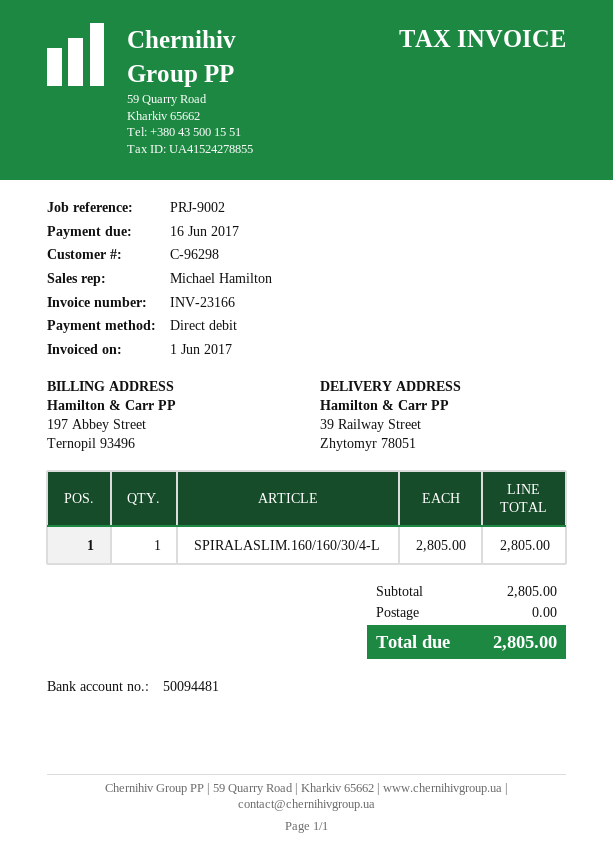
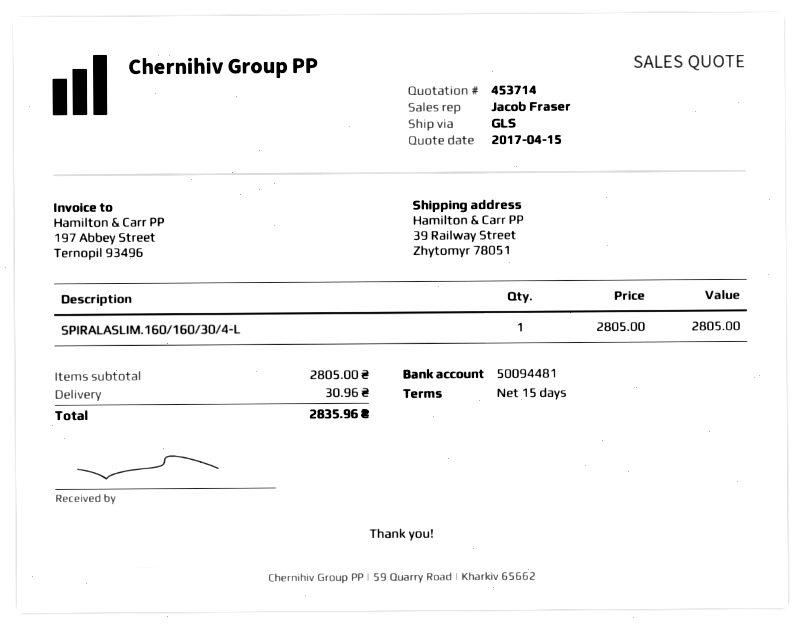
sales rep: Michael Hamilton -> Jacob Fraser
shipping: 0.00 -> 30.96
total: 2805.00 -> 2835.96

